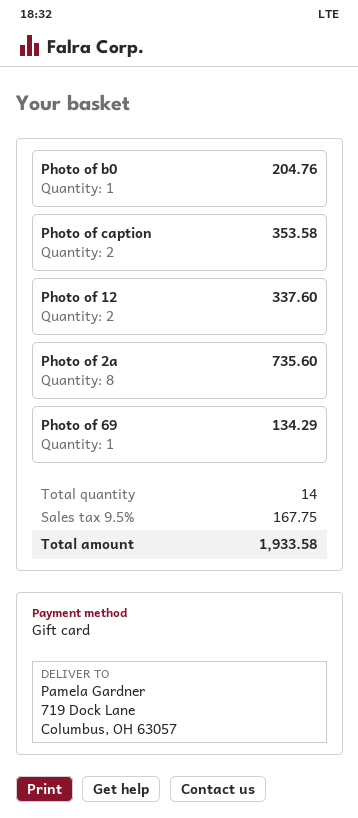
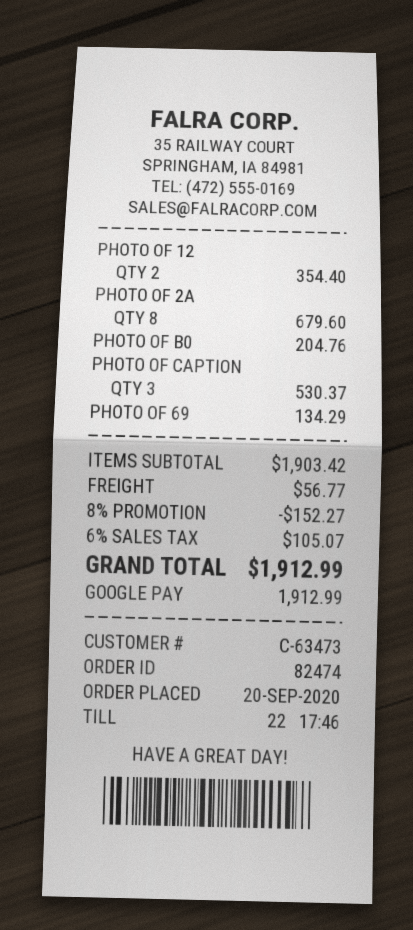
payment method: gift card -> Google Pay
Photo of caption: 2 for 353.58 -> 3 for 530.37
Photo of 12: 2 for 337.60 -> 2 for 354.40
Photo of 2a: 8 for 735.60 -> 8 for 679.60
discount: none -> 8% = 152.27
shipping: none -> 56.77
tax: 9.5% = 167.75 -> 6% = 105.07
total: 1933.58 -> 1912.99

